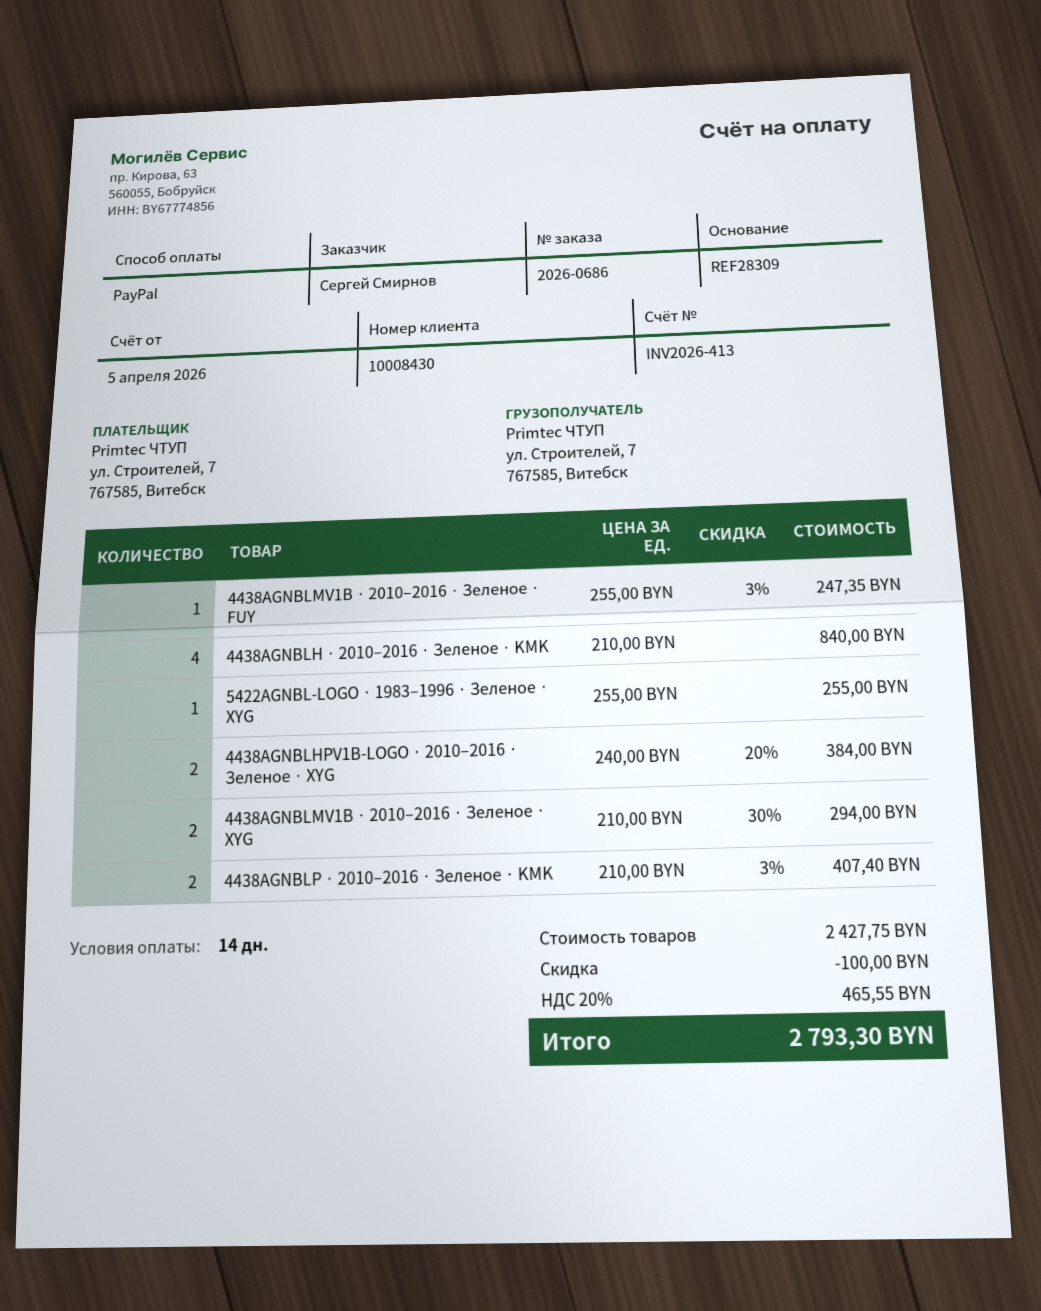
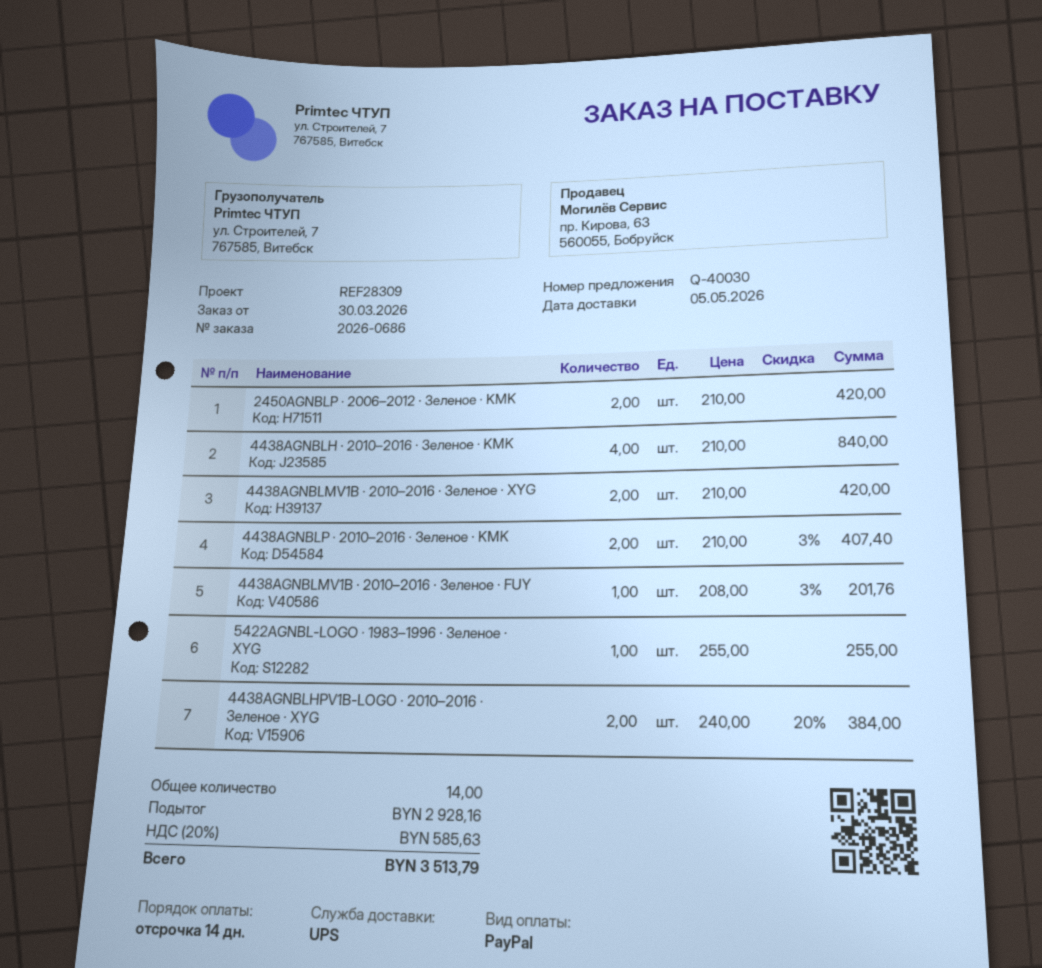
4438AGNBLMV1B · 2010–2016 · Зеленое · FUY: 1 x 255.00 - 3% = 247.35 -> 1 x 208.00 - 3% = 201.76
4438AGNBLMV1B · 2010–2016 · Зеленое · XYG: 2 x 210.00 - 30% = 294.00 -> 2 x 210.00 = 420.00
2450AGNBLP · 2006–2012 · Зеленое · KMK: none -> 2 x 210.00 = 420.00
subtotal: 2427.75 -> 2928.16
discount: 100.00 -> none
tax: 20% = 465.55 -> 20% = 585.63
total: 2793.30 -> 3513.79

